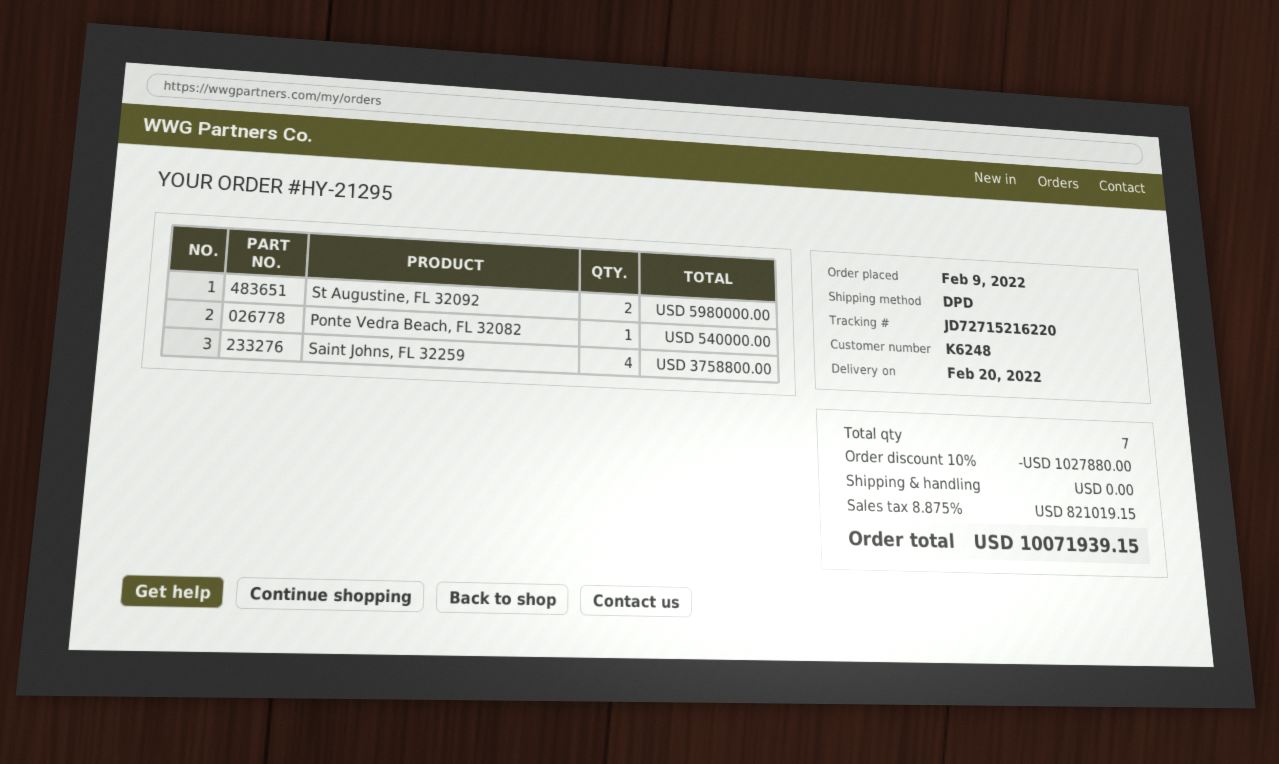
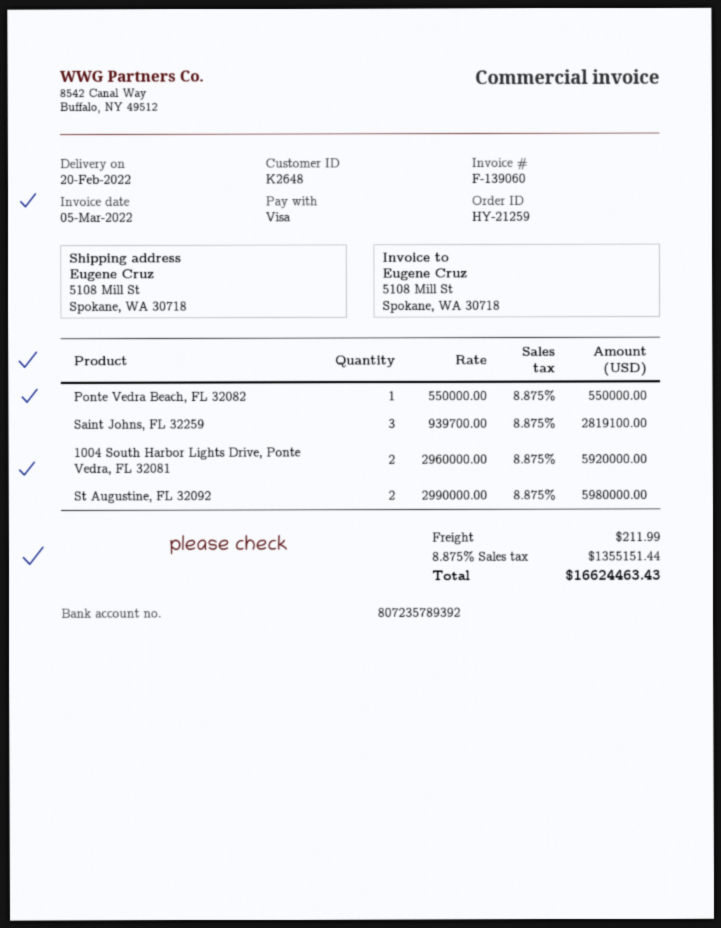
order number: HY-21295 -> HY-21259
customer number: K6248 -> K2648
Ponte Vedra Beach, FL 32082: 1 for 540000.00 -> 1 for 550000.00
Saint Johns, FL 32259: 4 for 3758800.00 -> 3 for 2819100.00
1004 South Harbor Lights Drive, Ponte Vedra, FL 32081: none -> 2 for 5920000.00
discount: 10% = 1027880.00 -> none
shipping: 0.00 -> 211.99
tax: 8.875% = 821019.15 -> 8.875% = 1355151.44
total: 10071939.15 -> 16624463.43

